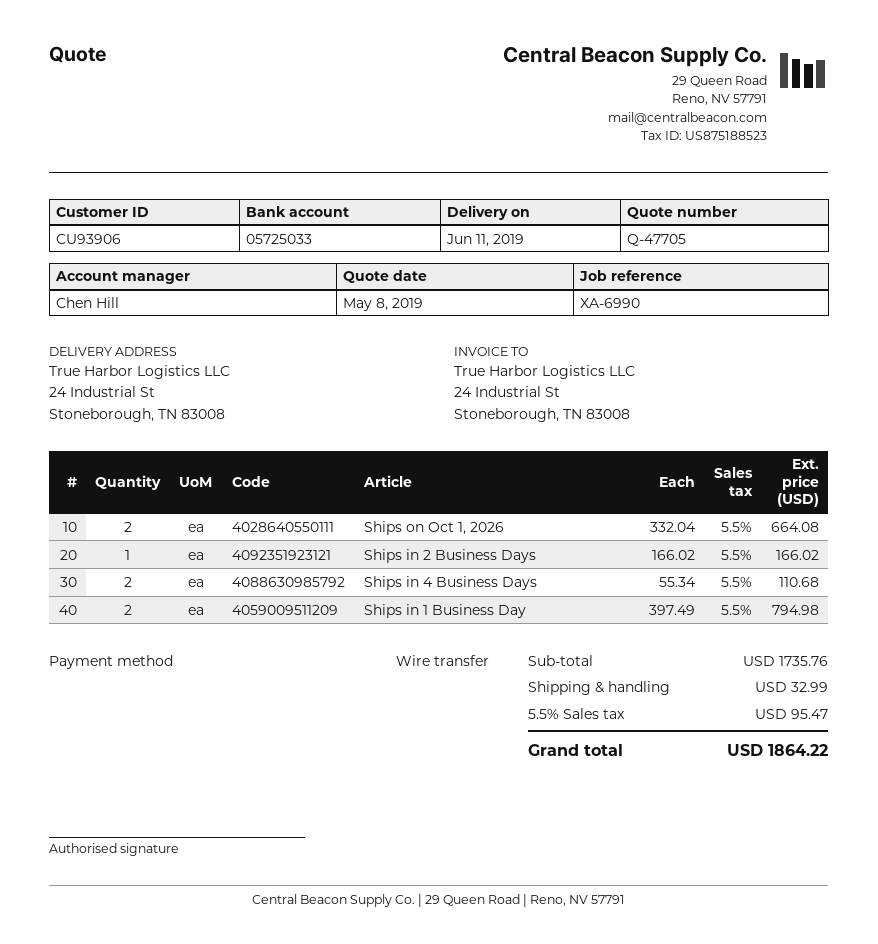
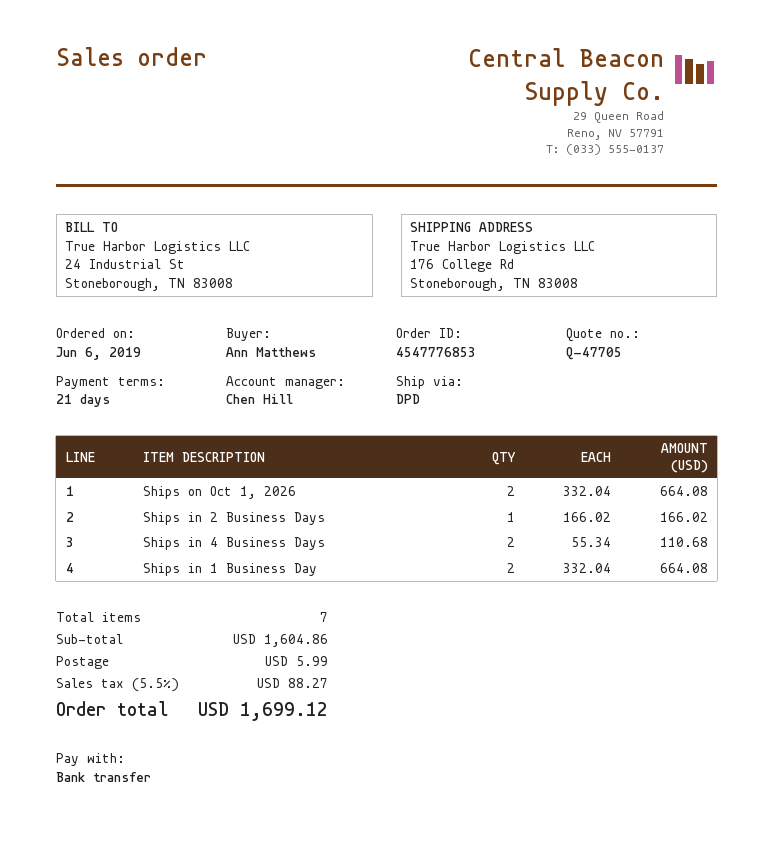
ship to: 24 Industrial St, Stoneborough, TN 83008 -> 176 College Rd, Stoneborough, TN 83008
Ships in 1 Business Day: 2 x 397.49 = 794.98 -> 2 x 332.04 = 664.08
subtotal: 1735.76 -> 1604.86
shipping: 32.99 -> 5.99
tax: 5.5% = 95.47 -> 5.5% = 88.27
total: 1864.22 -> 1699.12

